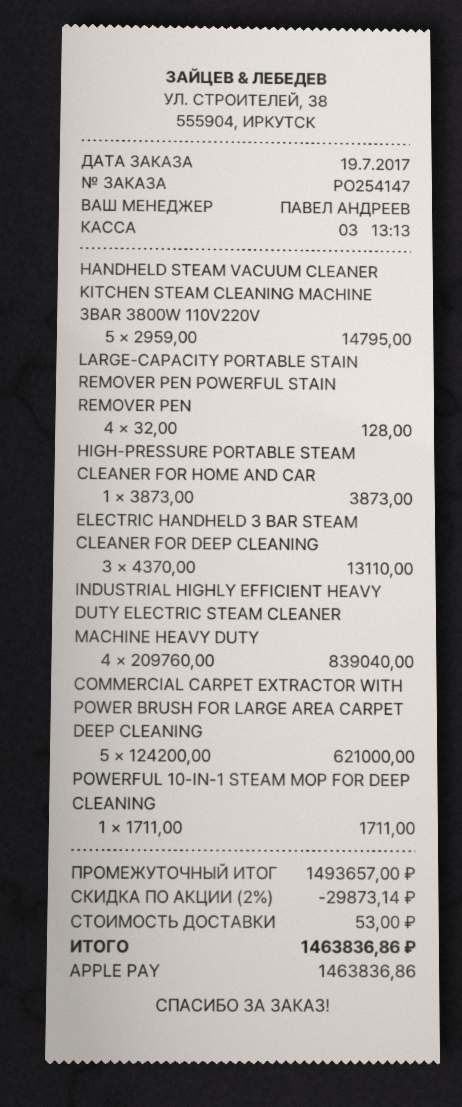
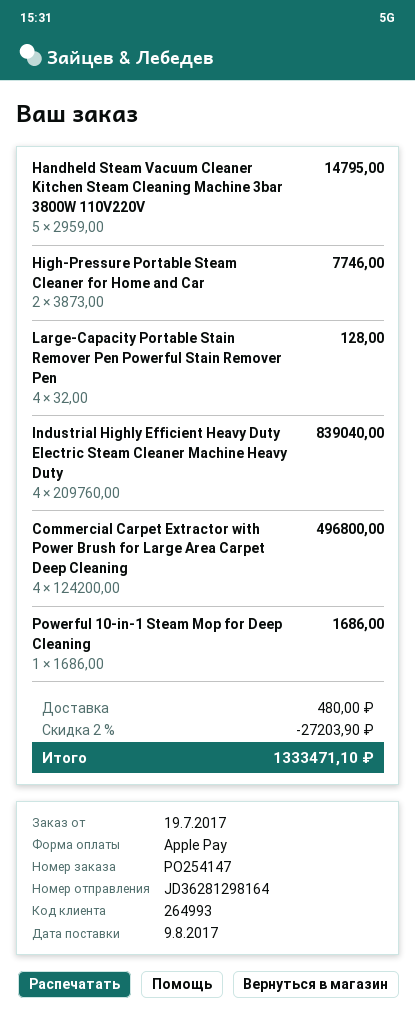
HIGH-PRESSURE PORTABLE STEAM CLEANER FOR HOME AND CAR: 1 x 3873.00 = 3873.00 -> 2 x 3873.00 = 7746.00
ELECTRIC HANDHELD 3 BAR STEAM CLEANER FOR DEEP CLEANING: 3 x 4370.00 = 13110.00 -> none
COMMERCIAL CARPET EXTRACTOR WITH POWER BRUSH FOR LARGE AREA CARPET DEEP CLEANING: 5 x 124200.00 = 621000.00 -> 4 x 124200.00 = 496800.00
POWERFUL 10-IN-1 STEAM MOP FOR DEEP CLEANING: 1 x 1711.00 = 1711.00 -> 1 x 1686.00 = 1686.00
discount: 2% = 29873.14 -> 2% = 27203.90
shipping: 53.00 -> 480.00
total: 1463836.86 -> 1333471.10

